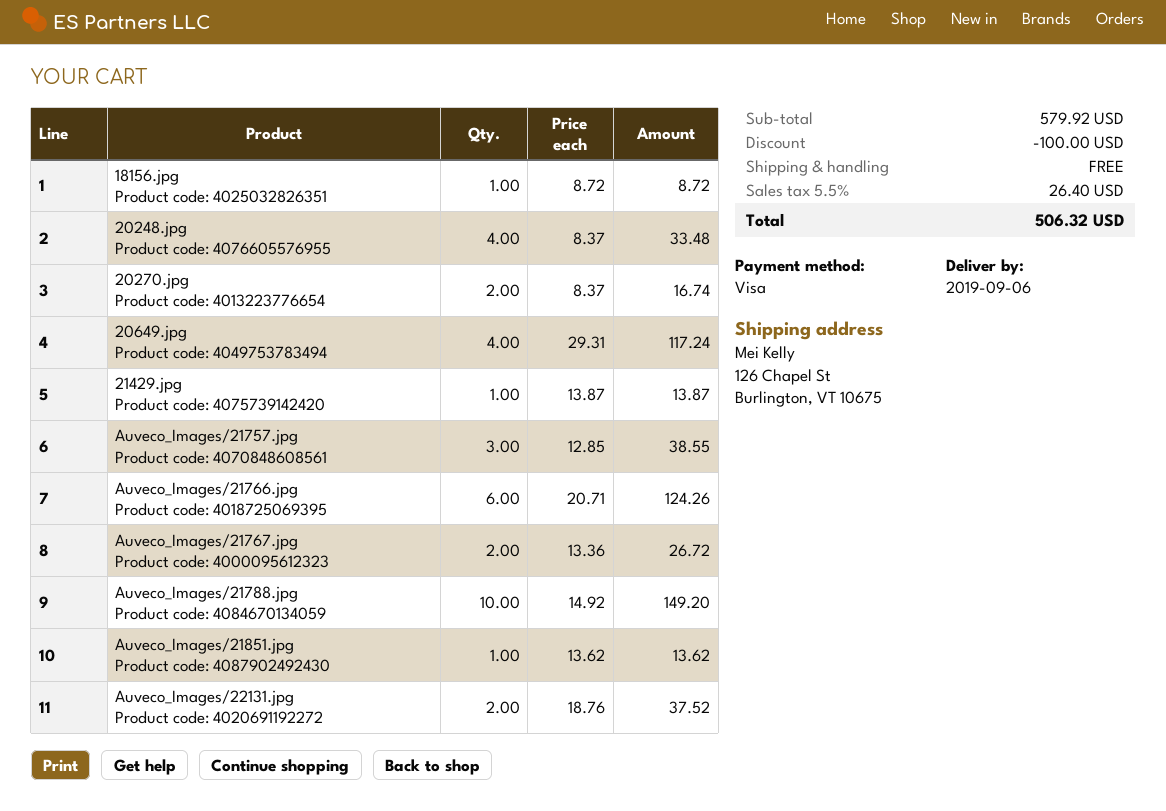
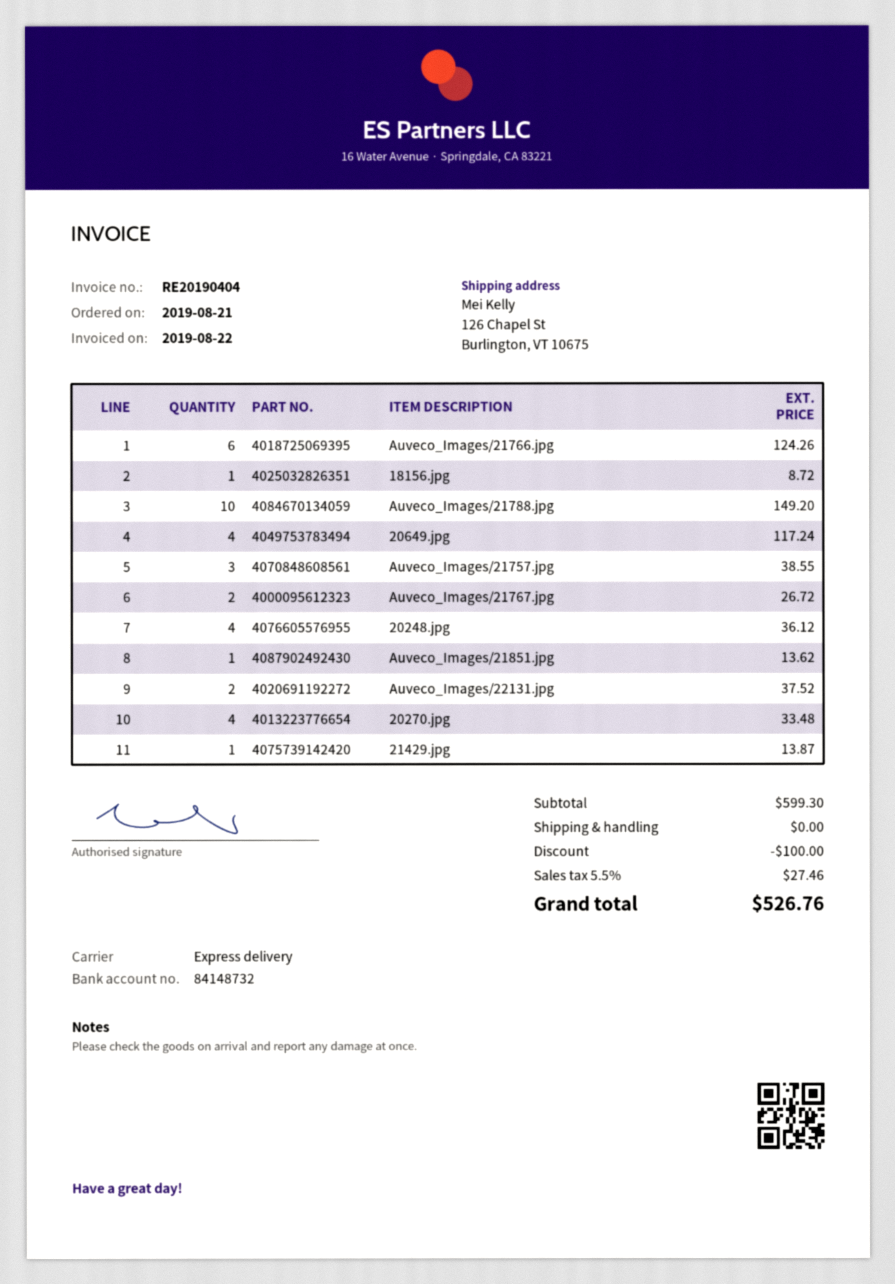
20248.jpg: 4 for 33.48 -> 4 for 36.12
20270.jpg: 2 for 16.74 -> 4 for 33.48
subtotal: 579.92 -> 599.30
tax: 5.5% = 26.40 -> 5.5% = 27.46
total: 506.32 -> 526.76

